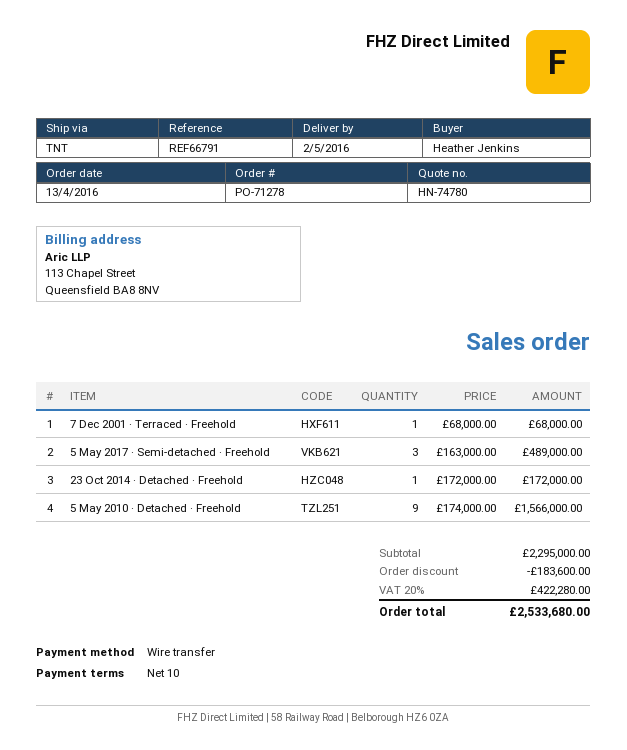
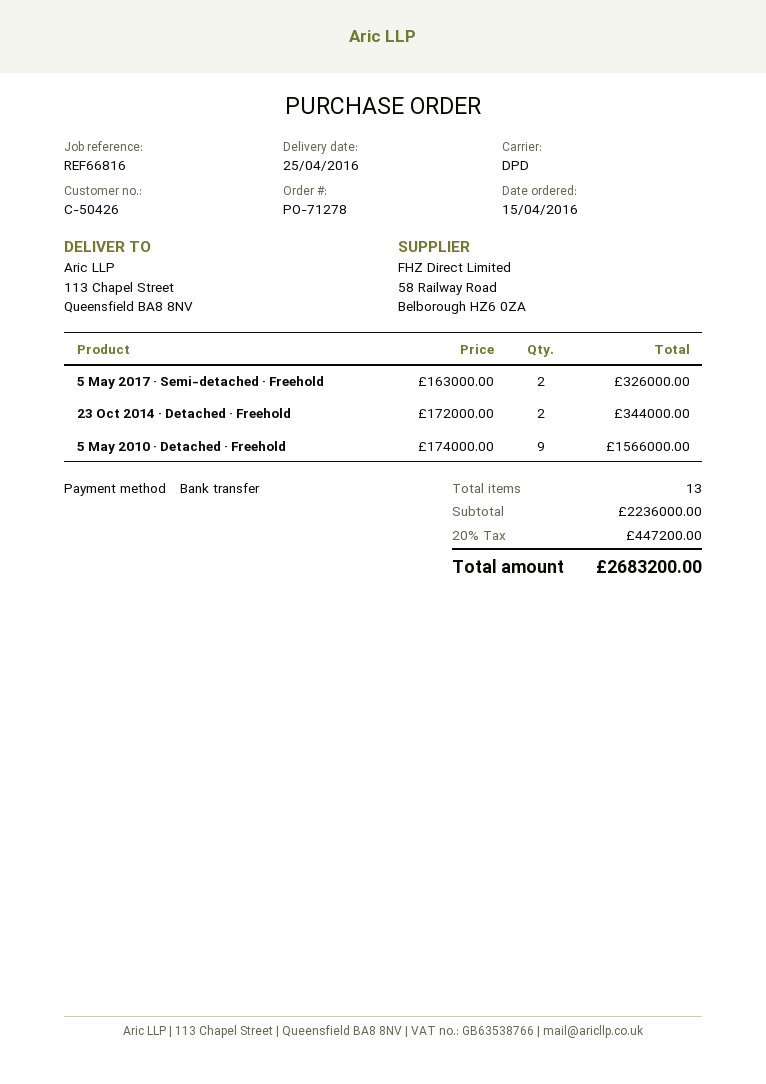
order date: 2016-04-13 -> 2016-04-15
delivery date: 2016-05-02 -> 2016-04-25
reference: REF66791 -> REF66816
shipping method: TNT -> DPD
7 Dec 2001 · Terraced · Freehold: 1 x 68000.00 = 68000.00 -> none
5 May 2017 · Semi-detached · Freehold: 3 x 163000.00 = 489000.00 -> 2 x 163000.00 = 326000.00
23 Oct 2014 · Detached · Freehold: 1 x 172000.00 = 172000.00 -> 2 x 172000.00 = 344000.00
subtotal: 2295000.00 -> 2236000.00
discount: 183600.00 -> none
tax: 20% = 422280.00 -> 20% = 447200.00
total: 2533680.00 -> 2683200.00

